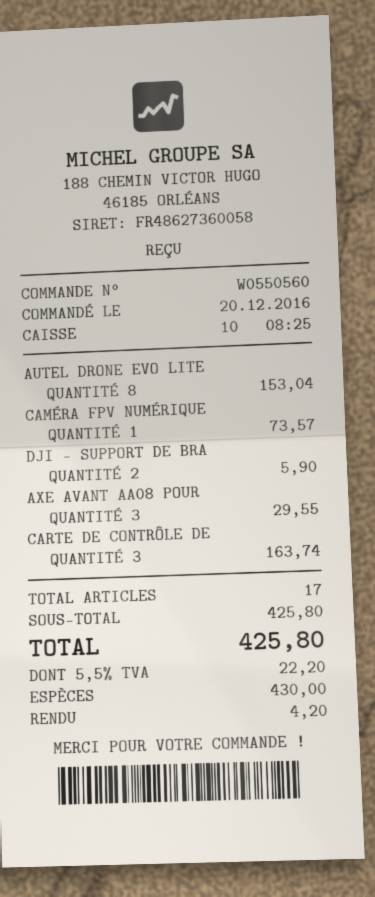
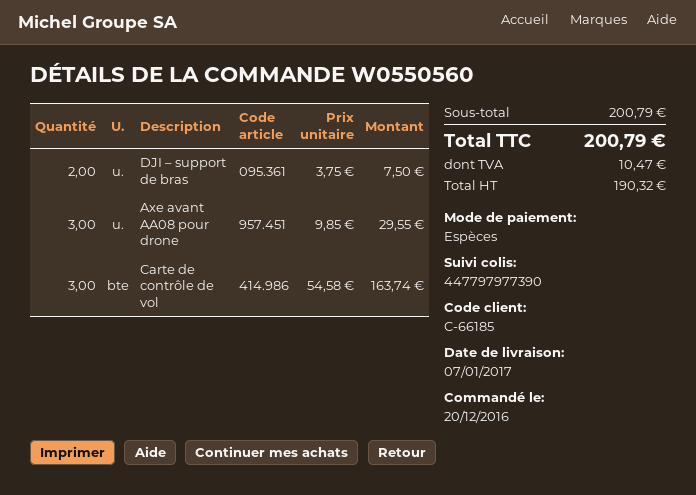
AUTEL DRONE EVO LITE: 8 for 153.04 -> none
CAMÉRA FPV NUMÉRIQUE: 1 for 73.57 -> none
DJI – SUPPORT DE BRA: 2 for 5.90 -> 2 for 7.50
subtotal: 425.80 -> 200.79
tax: 22.20 -> 10.47
total: 425.80 -> 200.79

